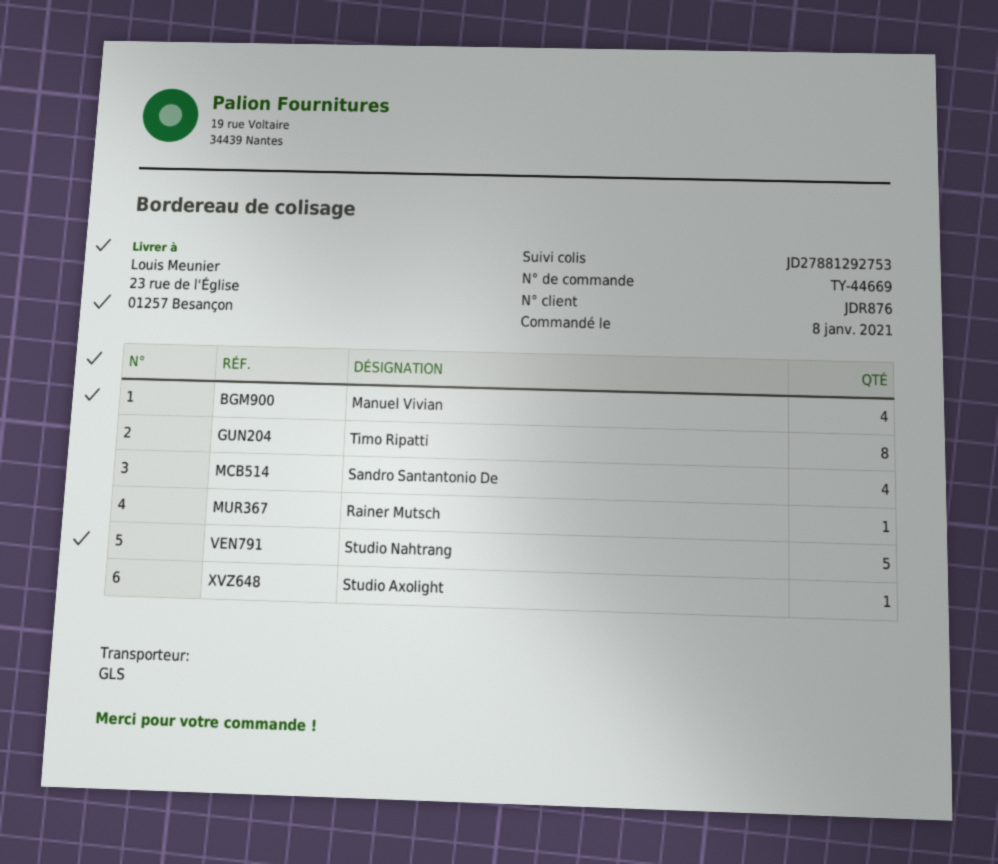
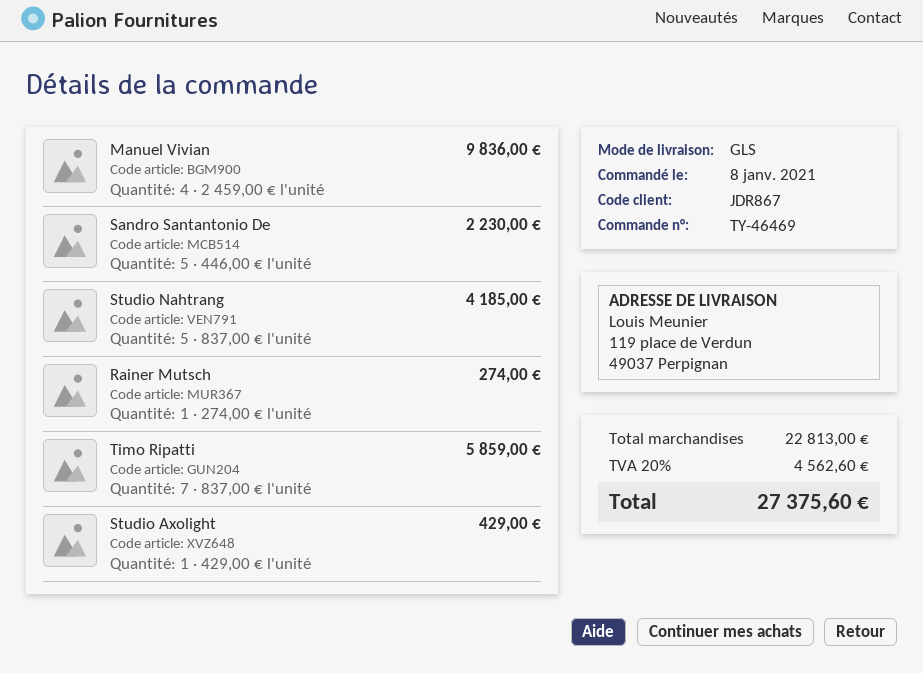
order number: TY-44669 -> TY-46469
customer number: JDR876 -> JDR867
ship to: 23 rue de l'Église, 01257 Besançon -> 119 place de Verdun, 49037 Perpignan
Timo Ripatti: 8 -> 7
Sandro Santantonio De: 4 -> 5

